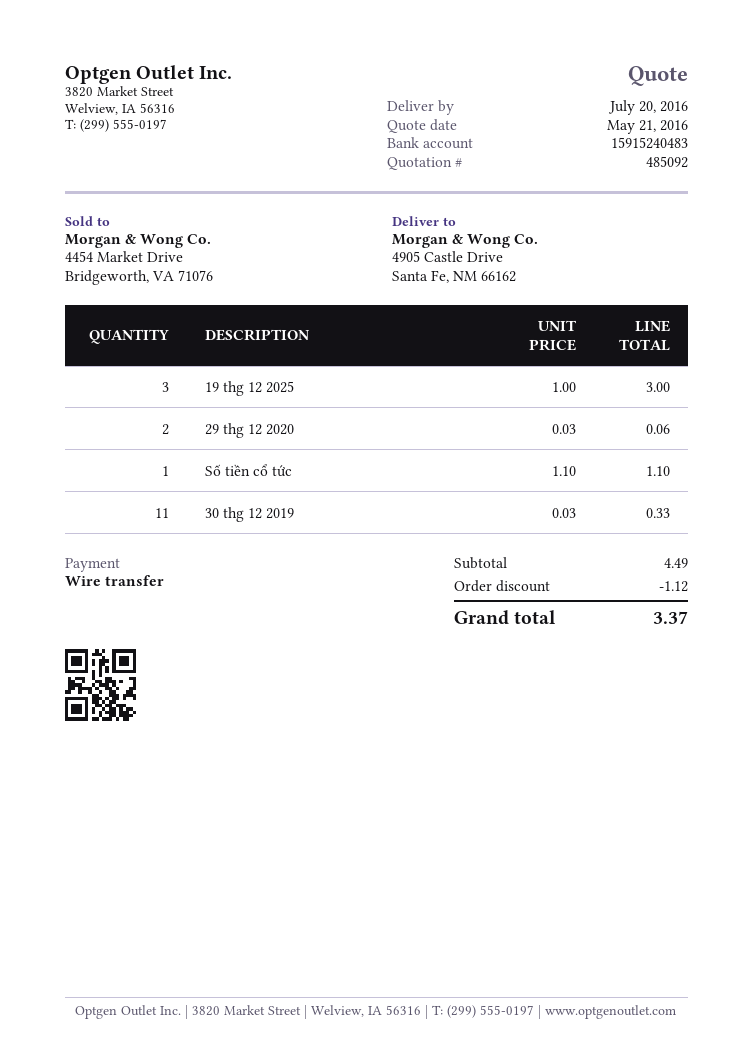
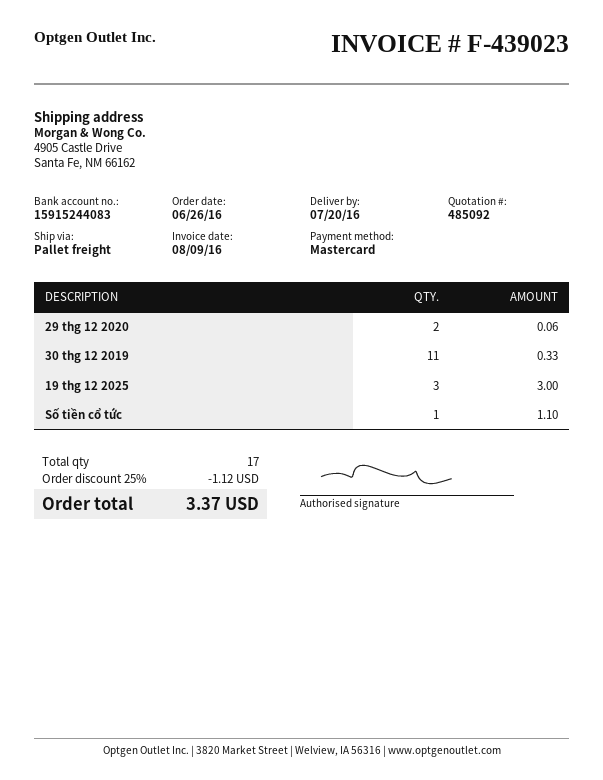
payment method: bank transfer -> Mastercard
bank account: 15915240483 -> 15915244083

